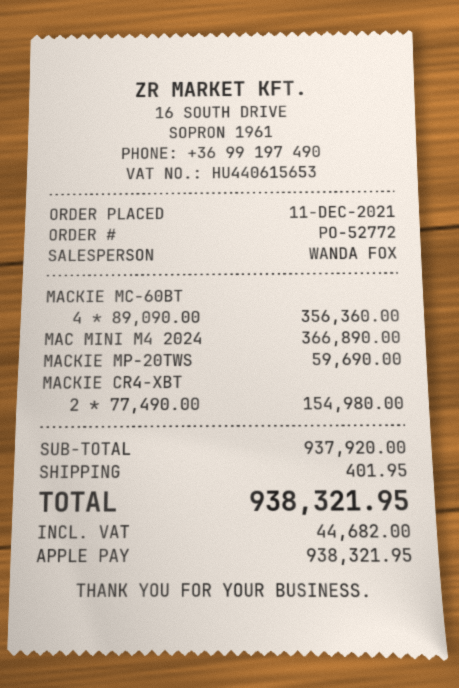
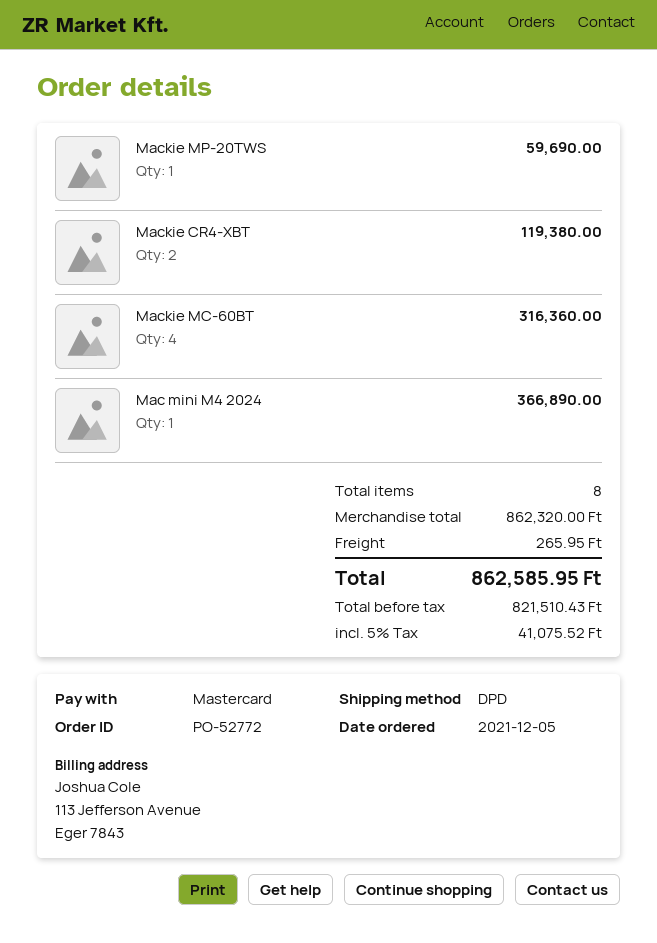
order date: 2021-12-11 -> 2021-12-05
payment method: Apple Pay -> Mastercard
MACKIE MC-60BT: 4 for 356360.00 -> 4 for 316360.00
MACKIE CR4-XBT: 2 for 154980.00 -> 2 for 119380.00
subtotal: 937920.00 -> 862320.00
shipping: 401.95 -> 265.95
tax: 44682.00 -> 41075.52
total: 938321.95 -> 862585.95

